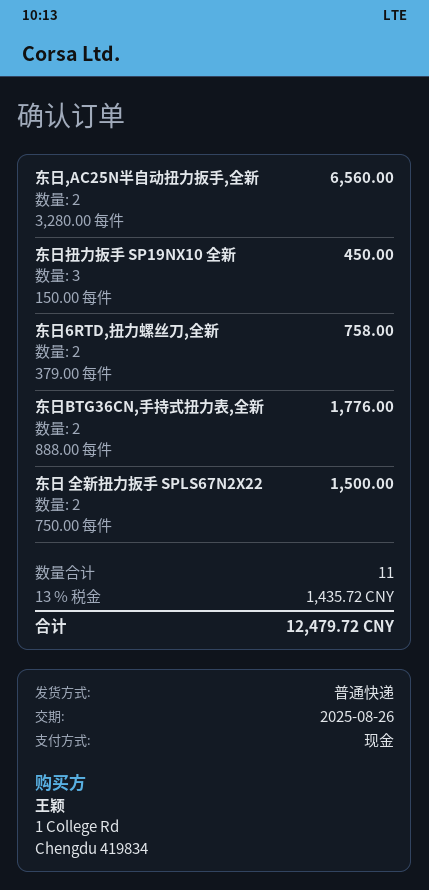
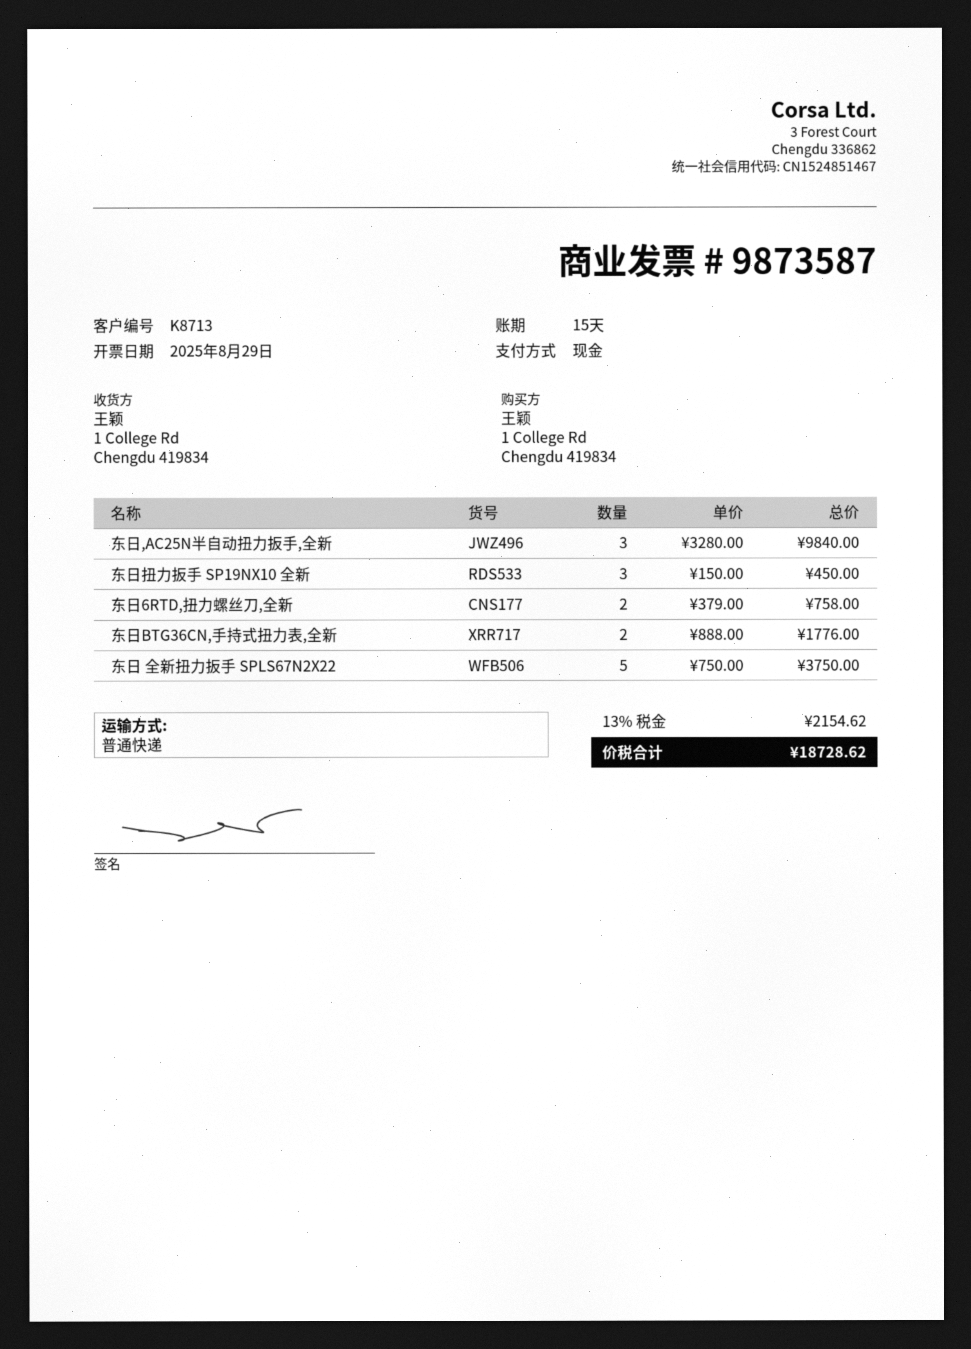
东日,AC25N半自动扭力扳手,全新: 2 x 3280.00 = 6560.00 -> 3 x 3280.00 = 9840.00
东日 全新扭力扳手 SPLS67N2X22: 2 x 750.00 = 1500.00 -> 5 x 750.00 = 3750.00
tax: 13% = 1435.72 -> 13% = 2154.62
total: 12479.72 -> 18728.62

